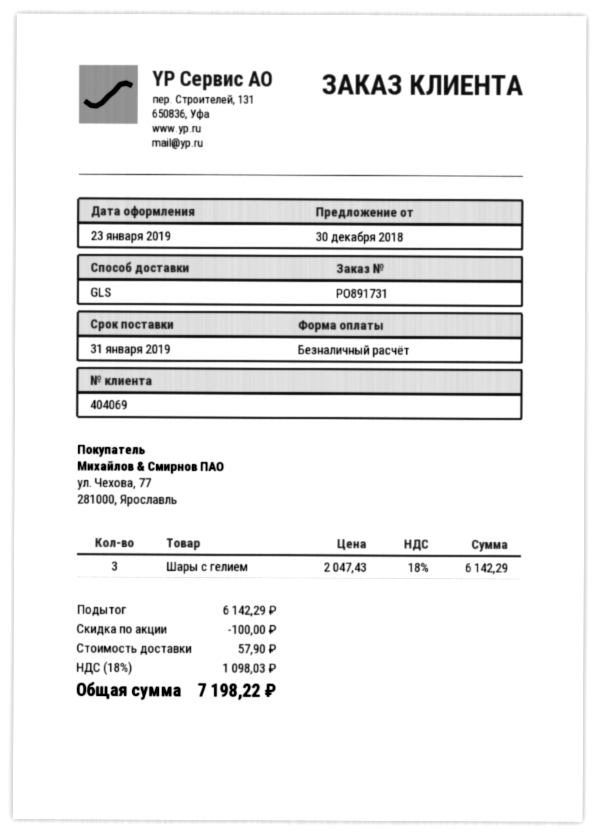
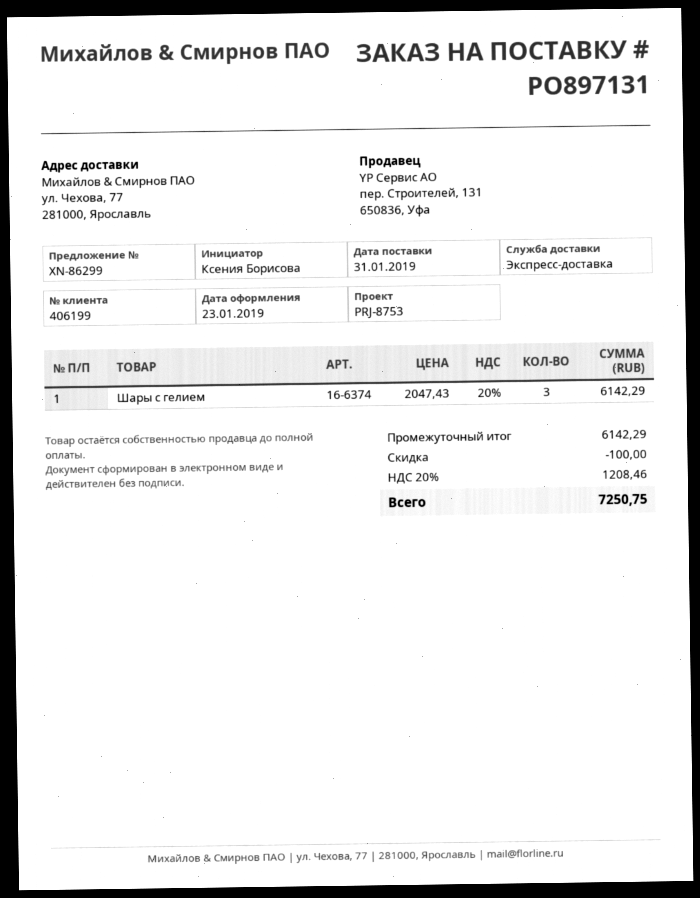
order number: PO891731 -> PO897131
customer number: 404069 -> 406199
shipping method: GLS -> express
shipping: 57.90 -> none
tax: 18% = 1098.03 -> 20% = 1208.46
total: 7198.22 -> 7250.75

